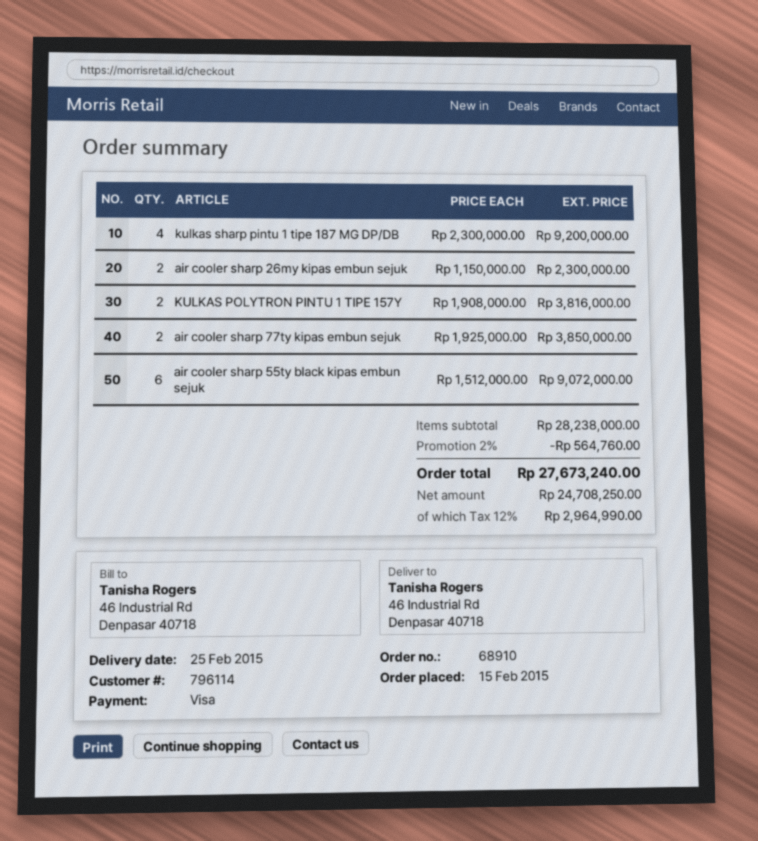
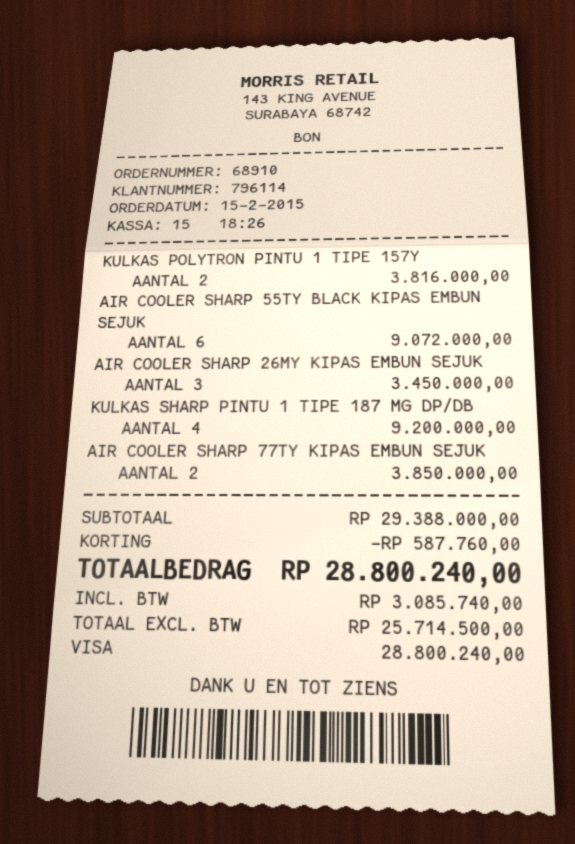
air cooler sharp 26my kipas embun sejuk: 2 for 2300000.00 -> 3 for 3450000.00
subtotal: 28238000.00 -> 29388000.00
discount: 564760.00 -> 587760.00
net: 24708250.00 -> 25714500.00
tax: 2964990.00 -> 3085740.00
total: 27673240.00 -> 28800240.00

